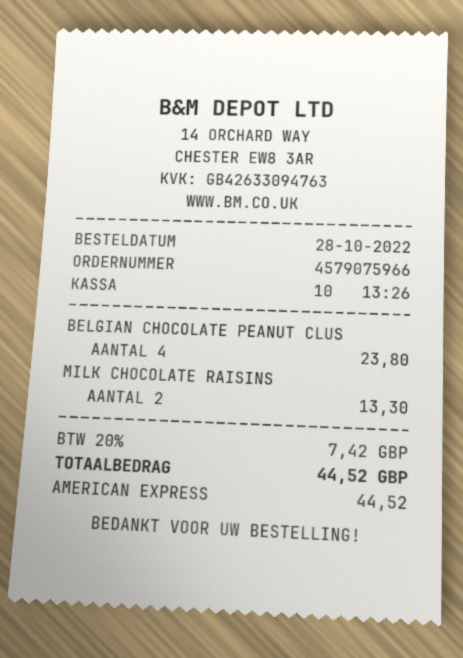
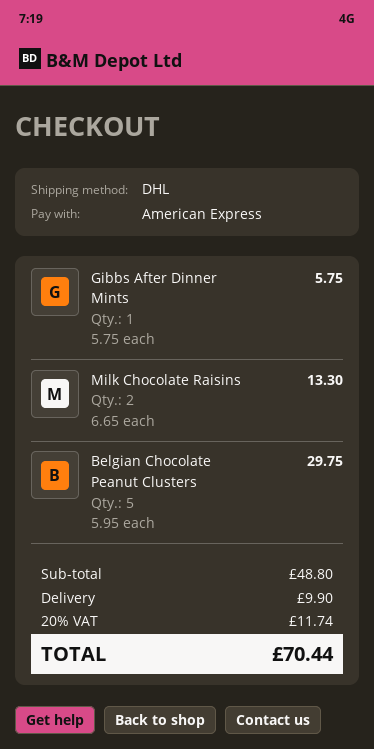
BELGIAN CHOCOLATE PEANUT CLUS: 4 for 23.80 -> 5 for 29.75
Gibbs After Dinner Mints: none -> 1 for 5.75
shipping: none -> 9.90
tax: 20% = 7.42 -> 20% = 11.74
total: 44.52 -> 70.44

